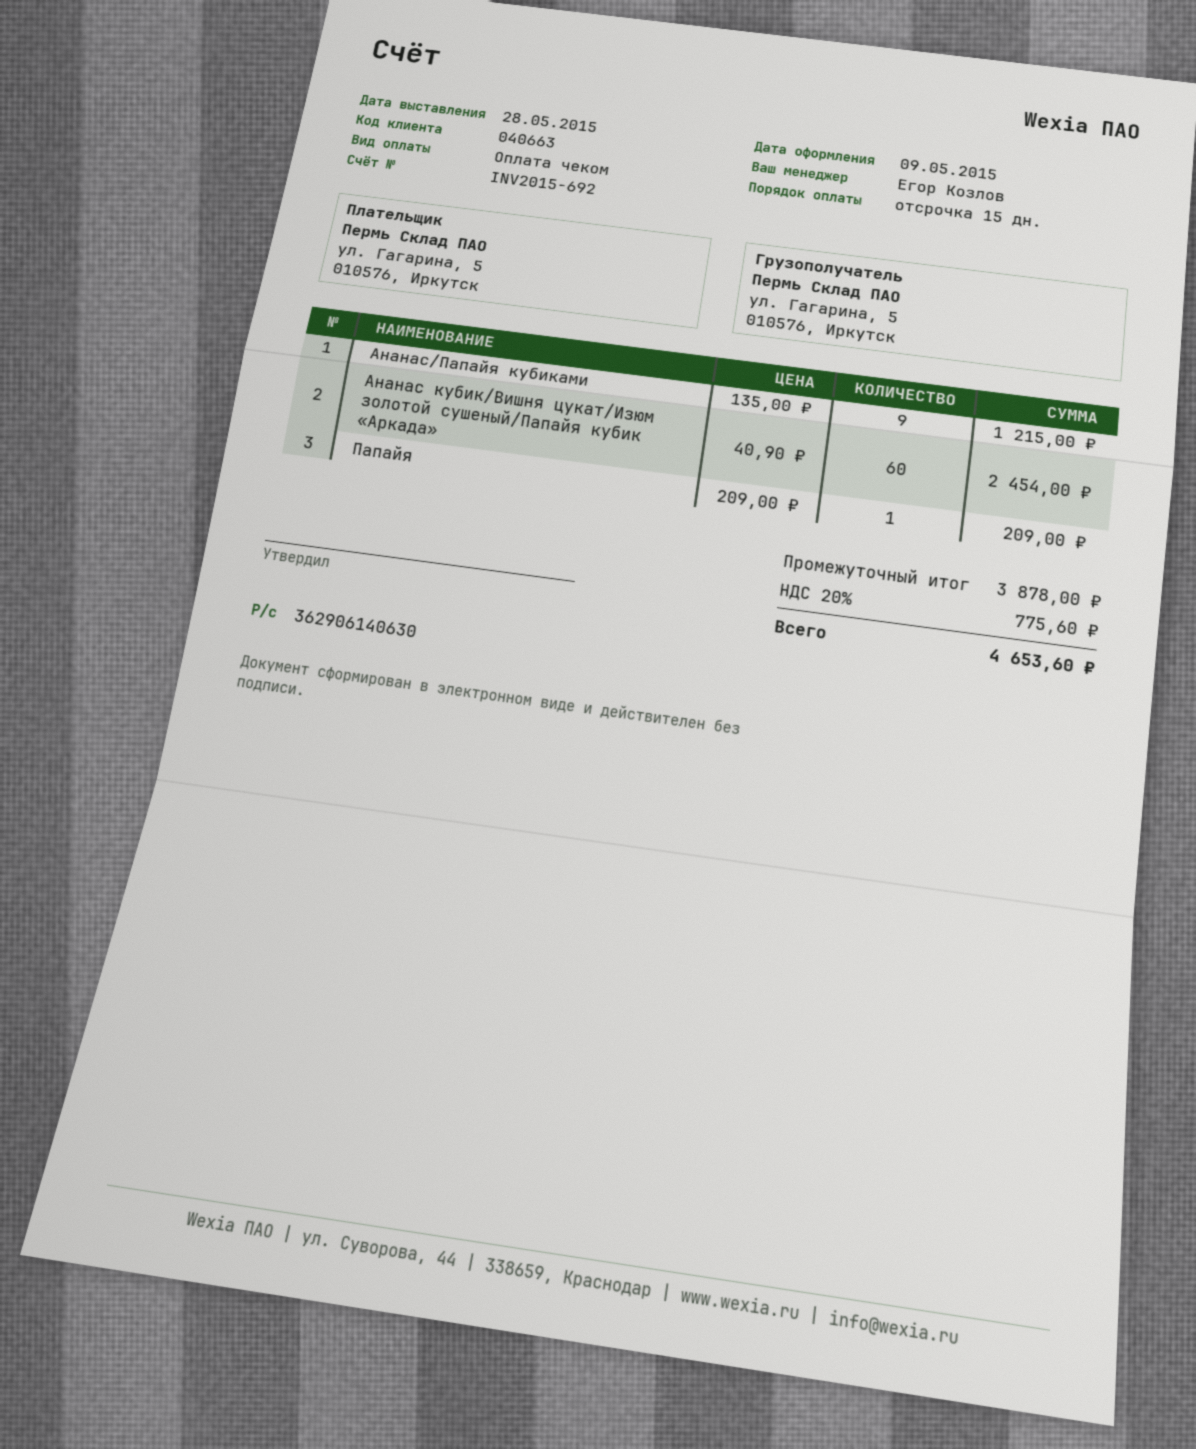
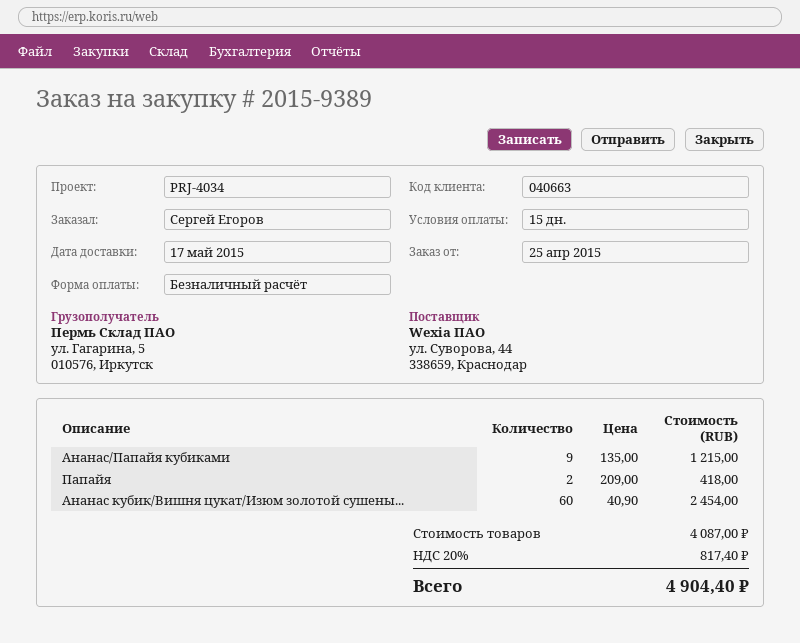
order date: 2015-05-09 -> 2015-04-25
payment method: cheque -> bank transfer
Папайя: 1 x 209.00 = 209.00 -> 2 x 209.00 = 418.00
subtotal: 3878.00 -> 4087.00
tax: 20% = 775.60 -> 20% = 817.40
total: 4653.60 -> 4904.40

